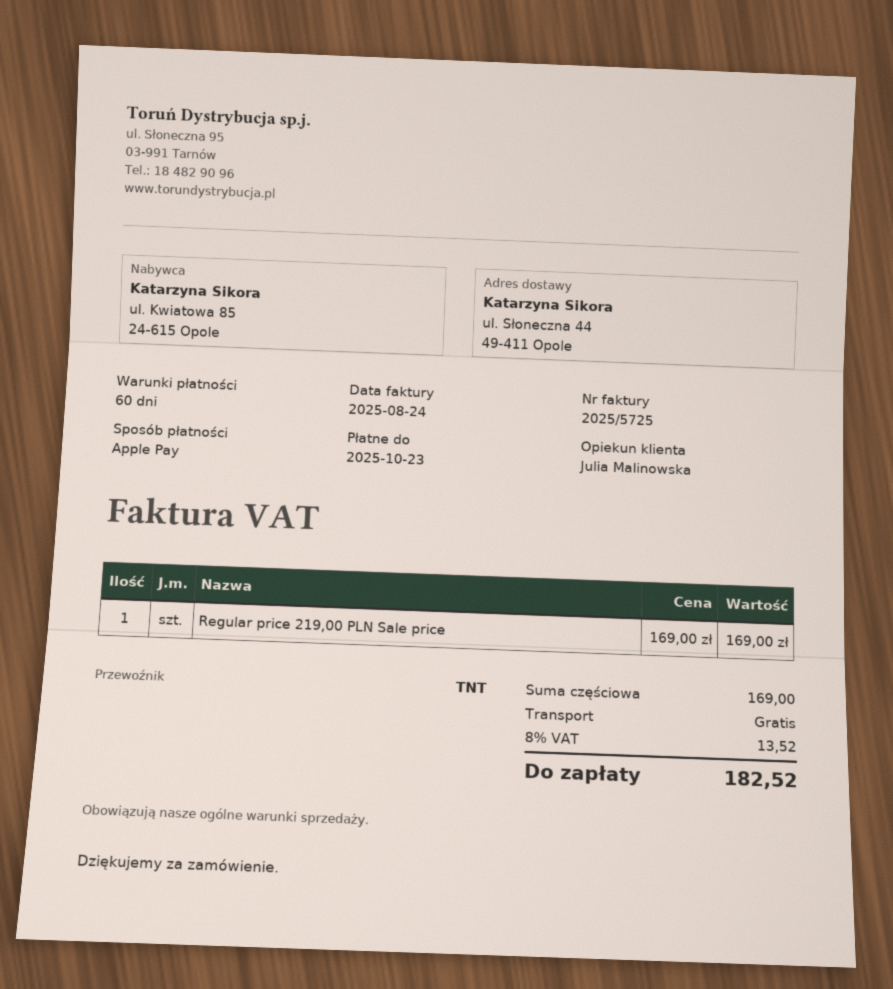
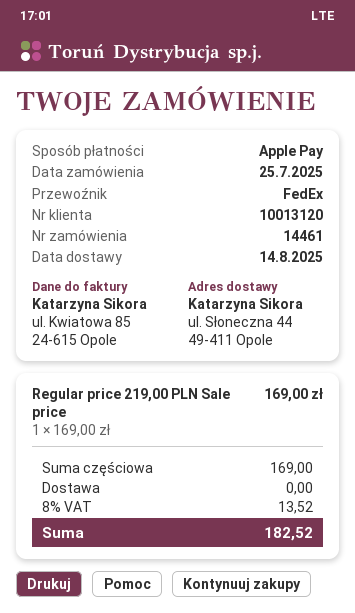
shipping method: TNT -> FedEx

